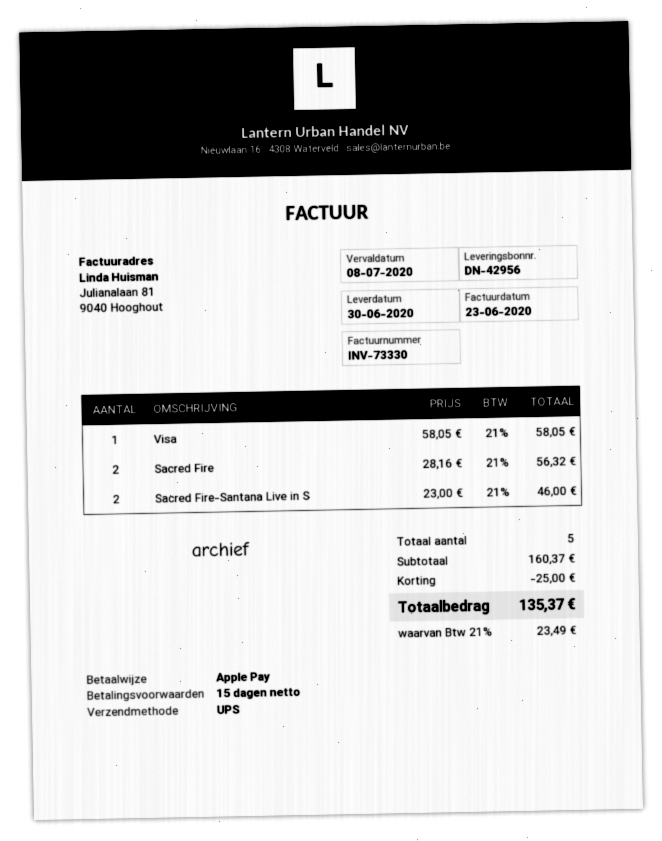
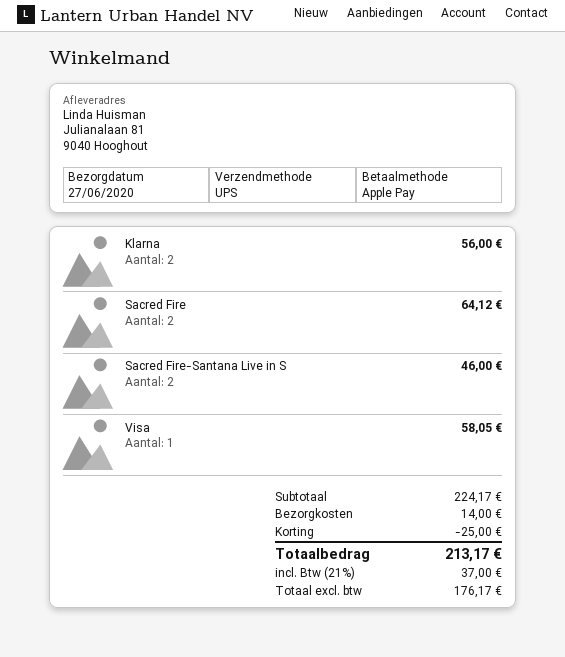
delivery date: 2020-06-30 -> 2020-06-27
Sacred Fire: 2 for 56.32 -> 2 for 64.12
Klarna: none -> 2 for 56.00
subtotal: 160.37 -> 224.17
shipping: none -> 14.00
tax: 21% = 23.49 -> 21% = 37.00
total: 135.37 -> 213.17

